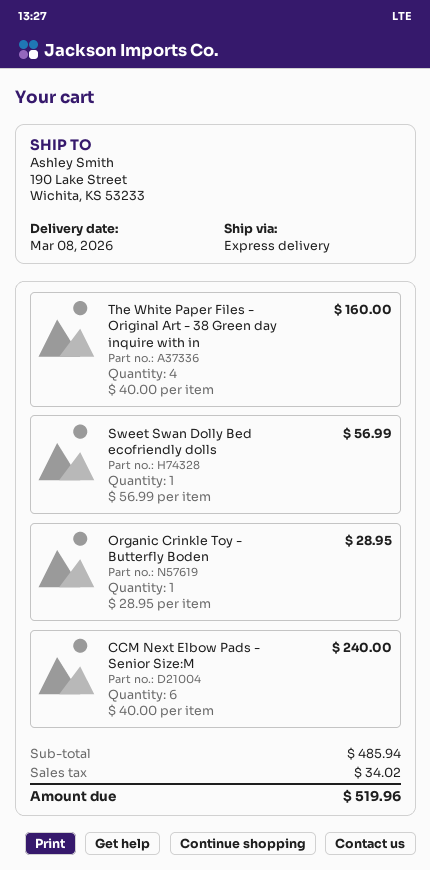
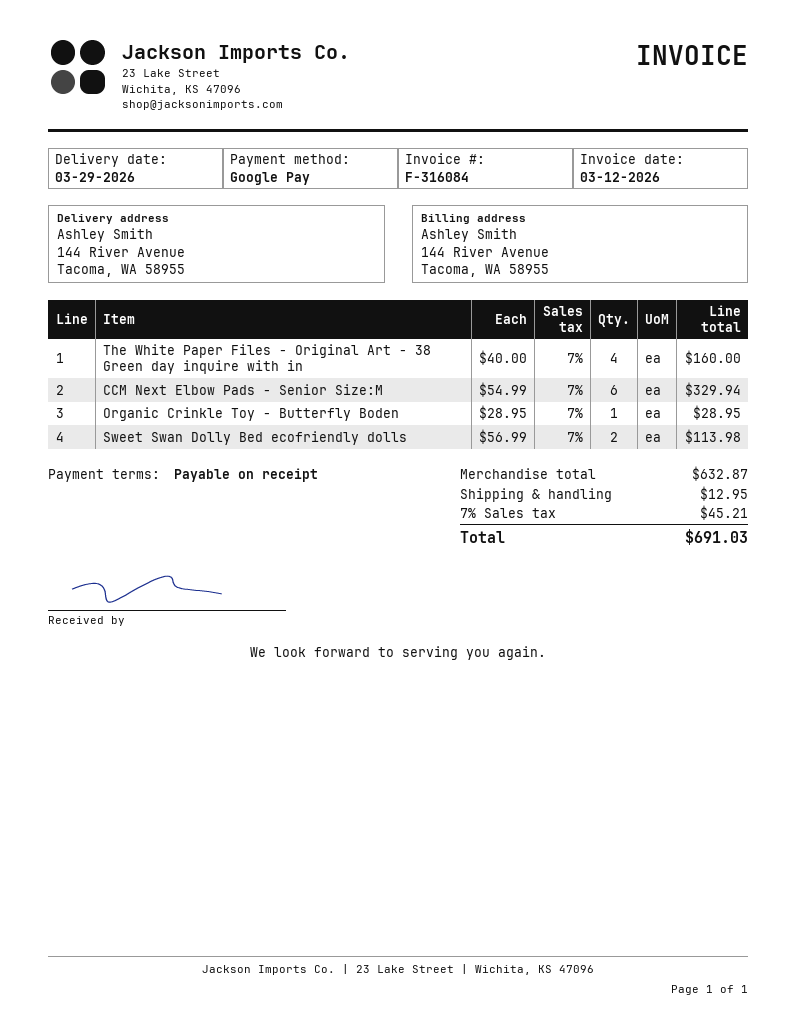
delivery date: 2026-03-08 -> 2026-03-29
ship to: 190 Lake Street, Wichita, KS 53233 -> 144 River Avenue, Tacoma, WA 58955
Sweet Swan Dolly Bed ecofriendly dolls: 1 x 56.99 = 56.99 -> 2 x 56.99 = 113.98
CCM Next Elbow Pads - Senior Size:M: 6 x 40.00 = 240.00 -> 6 x 54.99 = 329.94
subtotal: 485.94 -> 632.87
shipping: none -> 12.95
tax: 34.02 -> 45.21
total: 519.96 -> 691.03

